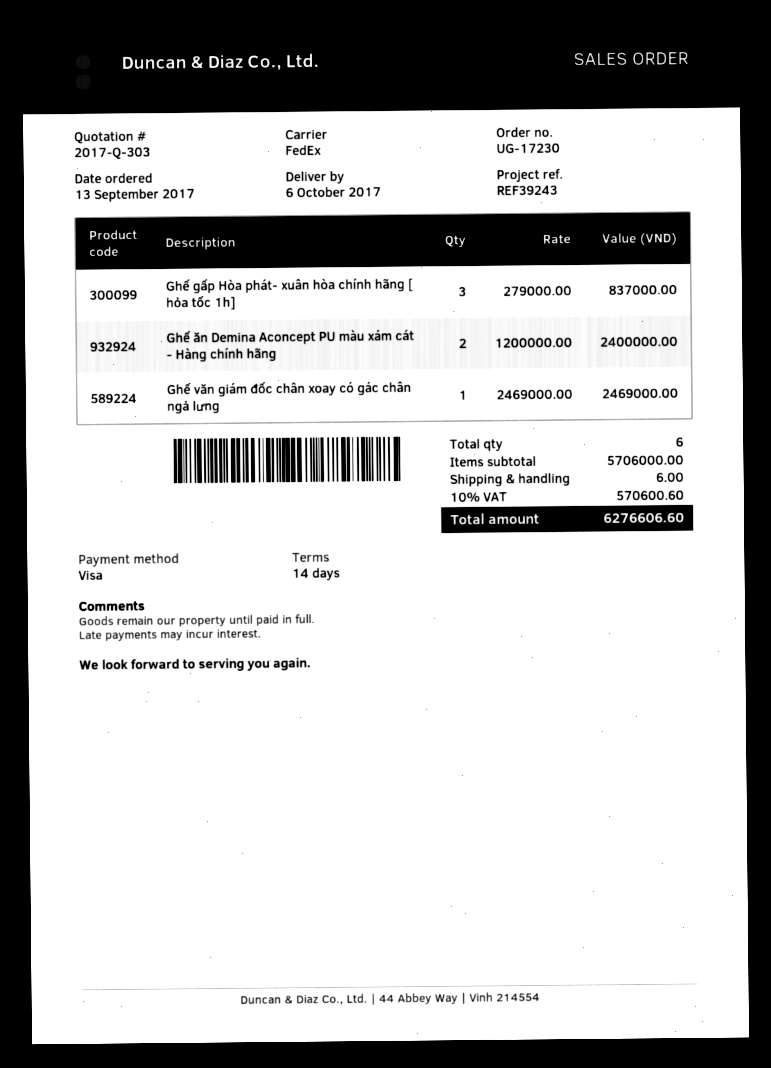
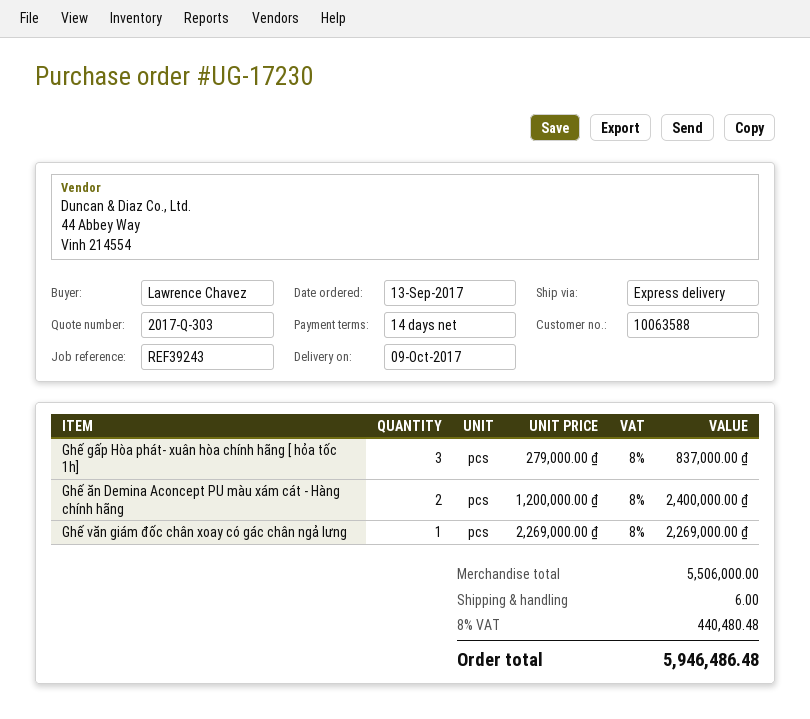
delivery date: 2017-10-06 -> 2017-10-09
shipping method: FedEx -> express
Ghế văn giám đốc chân xoay có gác chân ngả lưng: 1 x 2469000.00 = 2469000.00 -> 1 x 2269000.00 = 2269000.00
subtotal: 5706000.00 -> 5506000.00
tax: 10% = 570600.60 -> 8% = 440480.48
total: 6276606.60 -> 5946486.48

